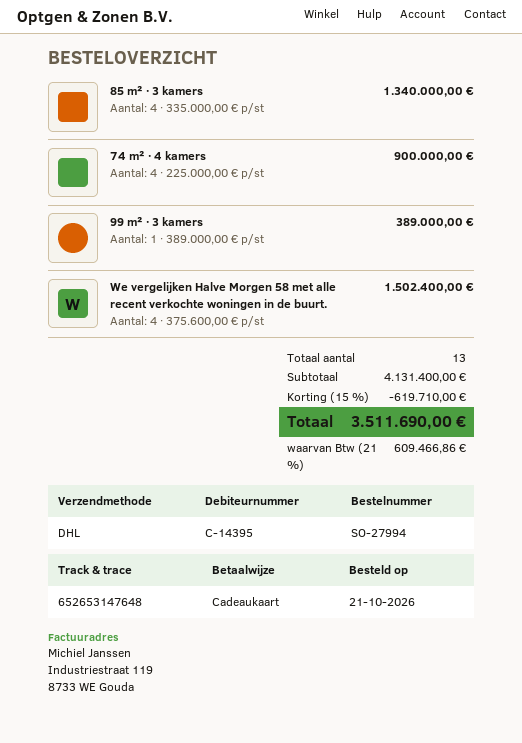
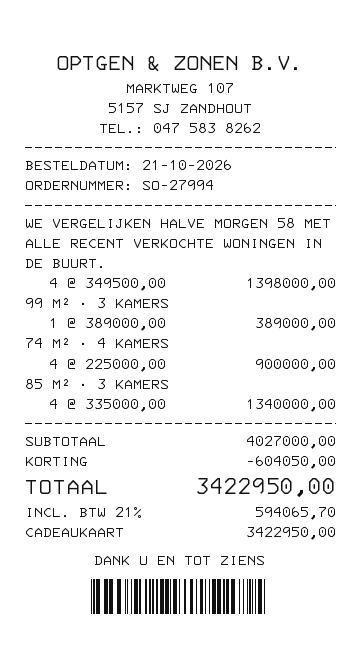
We vergelijken Halve Morgen 58 met alle recent verkochte woningen in de buurt.: 4 x 375600.00 = 1502400.00 -> 4 x 349500.00 = 1398000.00
subtotal: 4131400.00 -> 4027000.00
discount: 619710.00 -> 604050.00
tax: 21% = 609466.86 -> 21% = 594065.70
total: 3511690.00 -> 3422950.00

